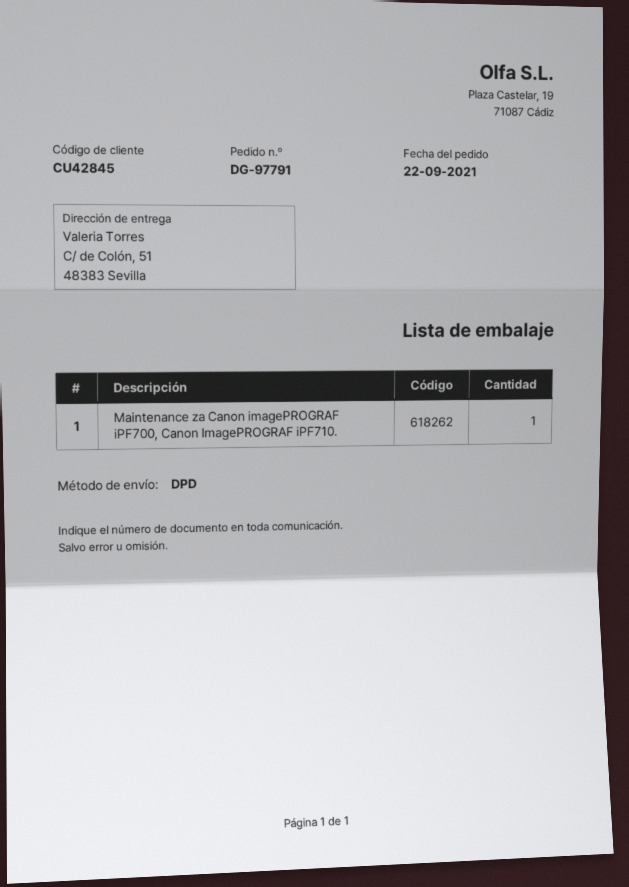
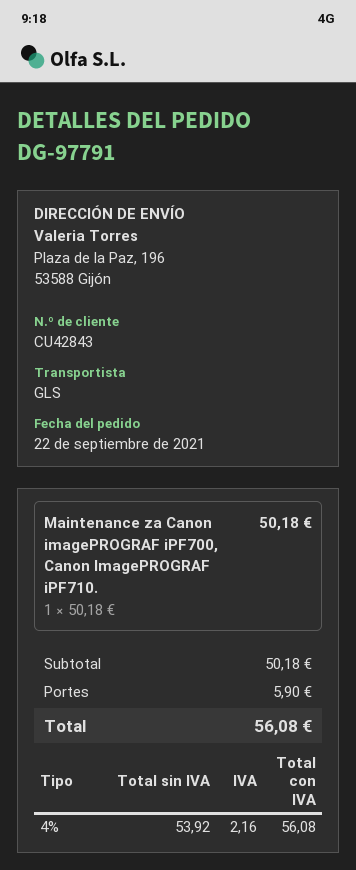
customer number: CU42845 -> CU42843
shipping method: DPD -> GLS
ship to: C/ de Colón, 51, 48383 Sevilla -> Plaza de la Paz, 196, 53588 Gijón

